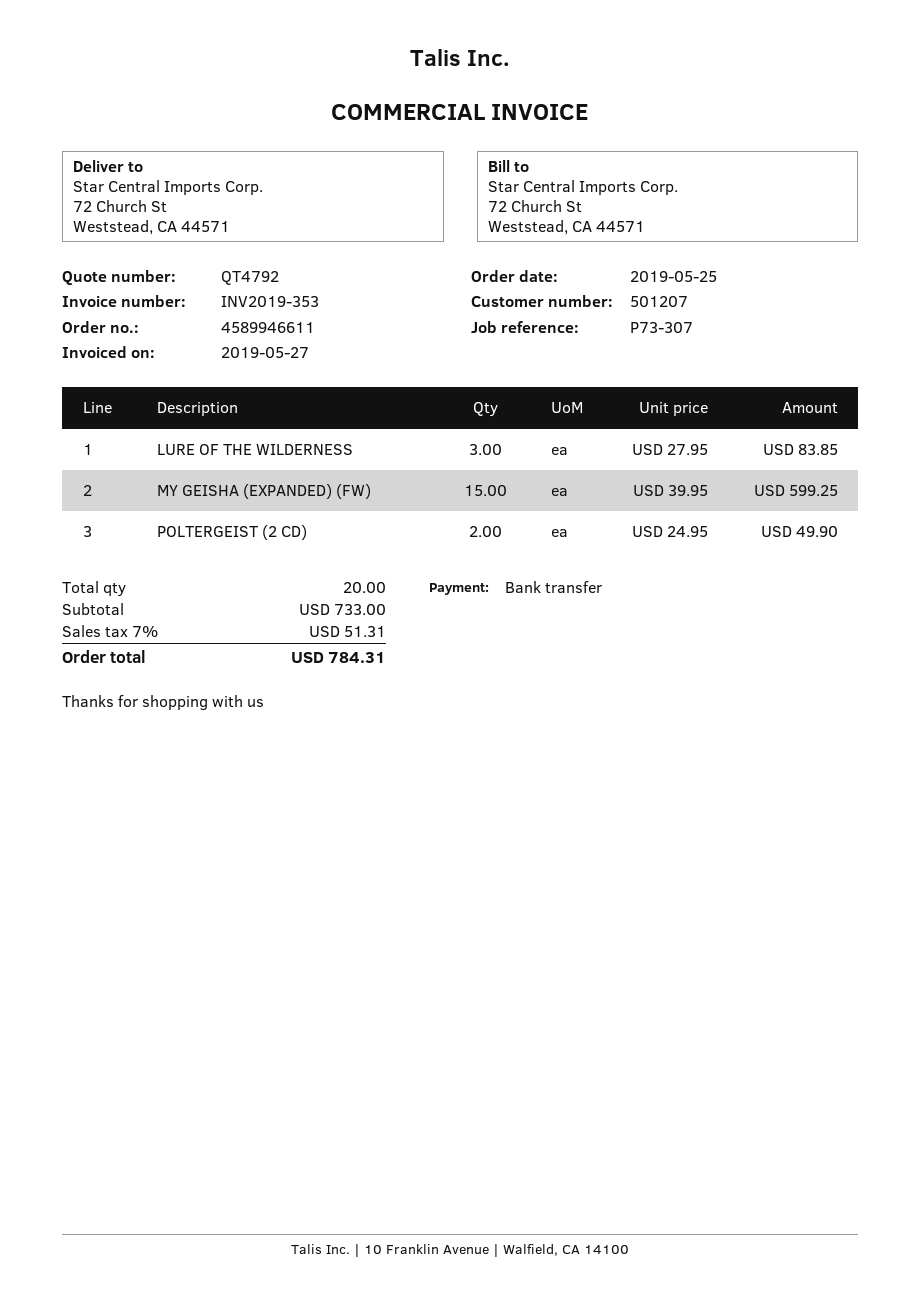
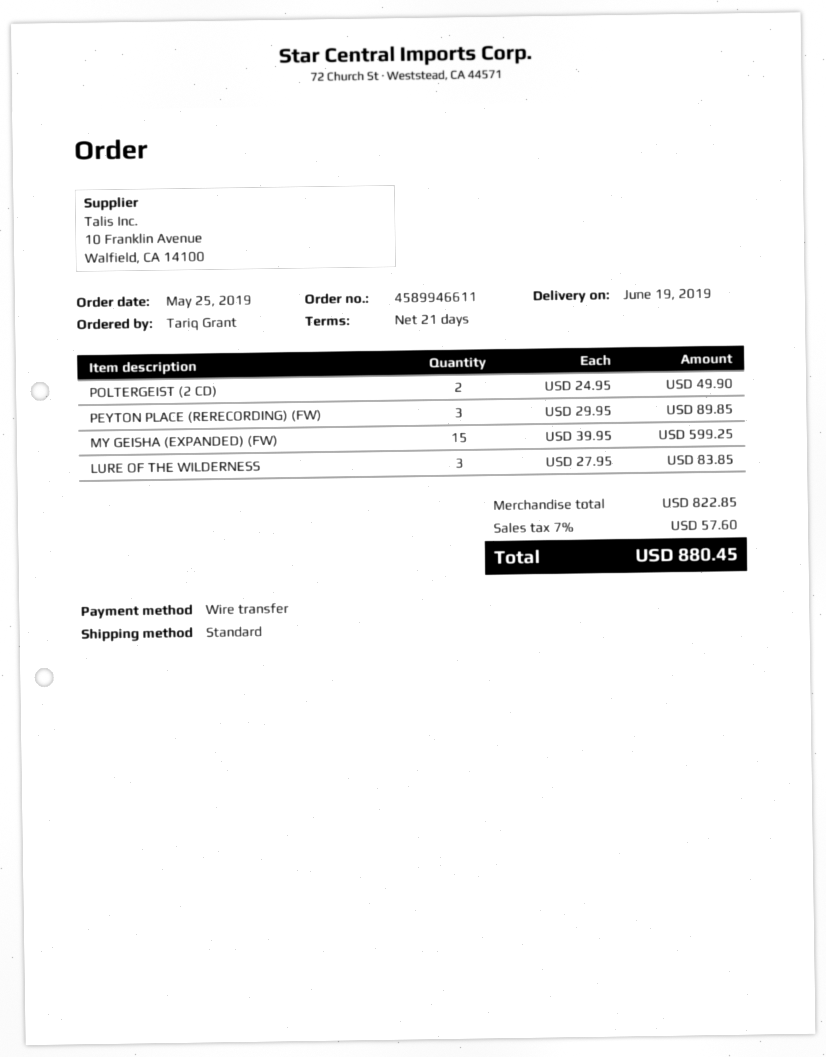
PEYTON PLACE (RERECORDING) (FW): none -> 3 x 29.95 = 89.85
subtotal: 733.00 -> 822.85
tax: 7% = 51.31 -> 7% = 57.60
total: 784.31 -> 880.45

